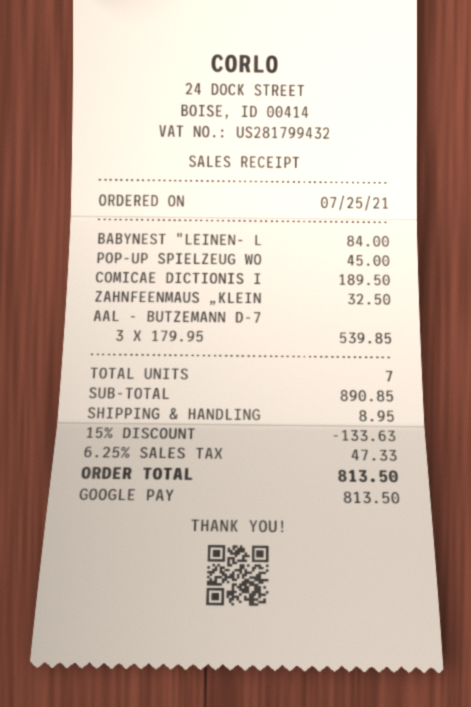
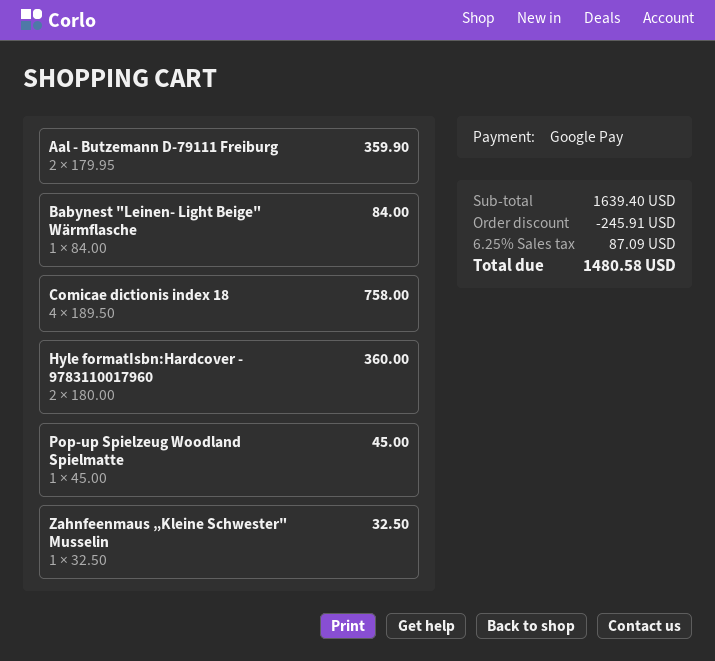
COMICAE DICTIONIS I: 1 x 189.50 = 189.50 -> 4 x 189.50 = 758.00
AAL - BUTZEMANN D-7: 3 x 179.95 = 539.85 -> 2 x 179.95 = 359.90
Hyle formatIsbn:Hardcover - 9783110017960: none -> 2 x 180.00 = 360.00
subtotal: 890.85 -> 1639.40
discount: 133.63 -> 245.91
shipping: 8.95 -> none
tax: 6.25% = 47.33 -> 6.25% = 87.09
total: 813.50 -> 1480.58

